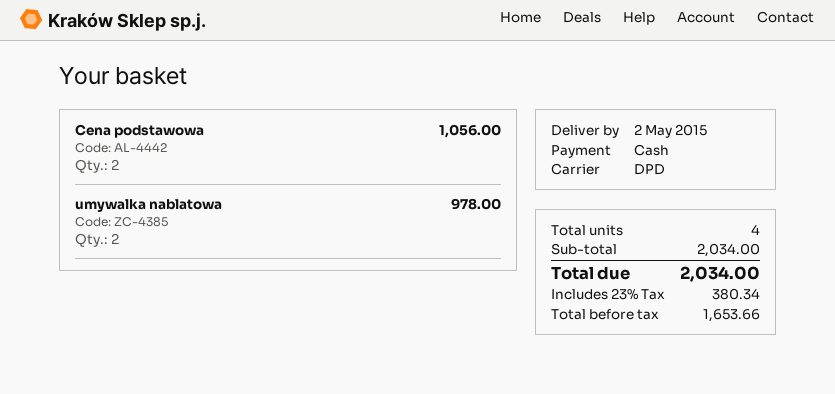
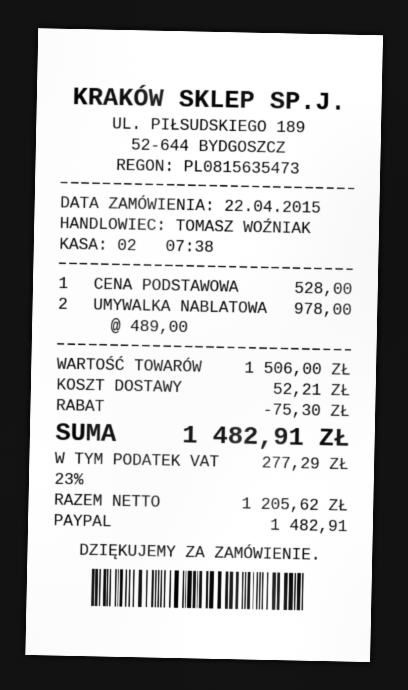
payment method: cash -> PayPal
Cena podstawowa: 2 for 1056.00 -> 1 for 528.00
subtotal: 2034.00 -> 1506.00
discount: none -> 75.30
shipping: none -> 52.21
net: 1653.66 -> 1205.62
tax: 23% = 380.34 -> 23% = 277.29
total: 2034.00 -> 1482.91

